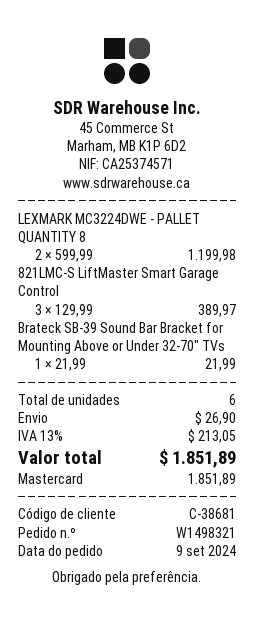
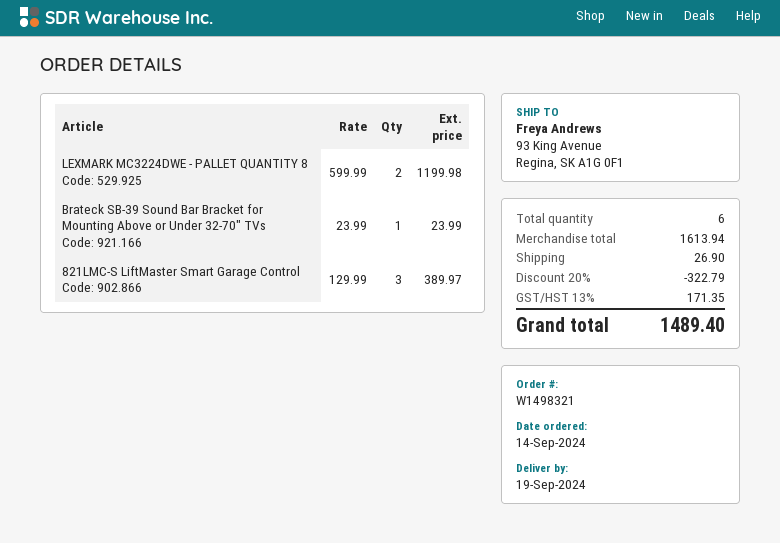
order date: 2024-09-09 -> 2024-09-14
Brateck SB-39 Sound Bar Bracket for Mounting Above or Under 32-70" TVs: 1 x 21.99 = 21.99 -> 1 x 23.99 = 23.99
discount: none -> 20% = 322.79
tax: 13% = 213.05 -> 13% = 171.35
total: 1851.89 -> 1489.40

